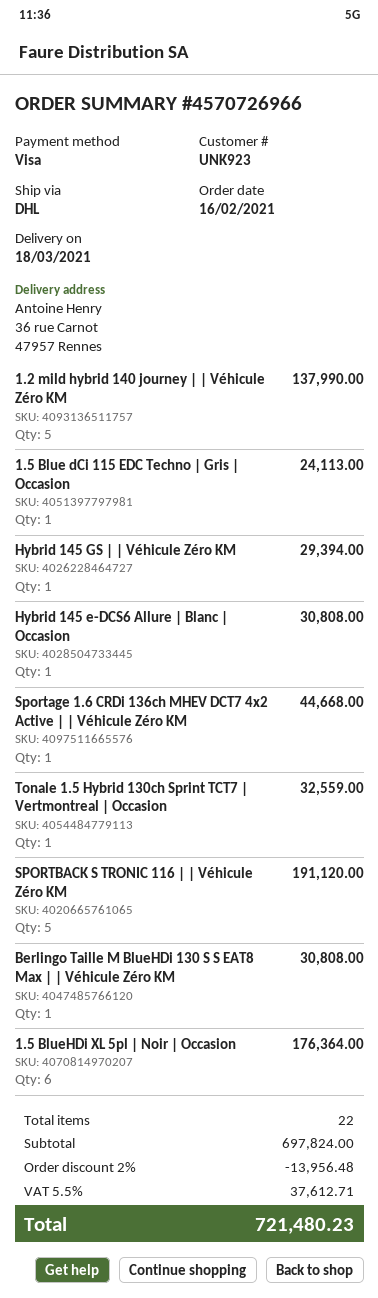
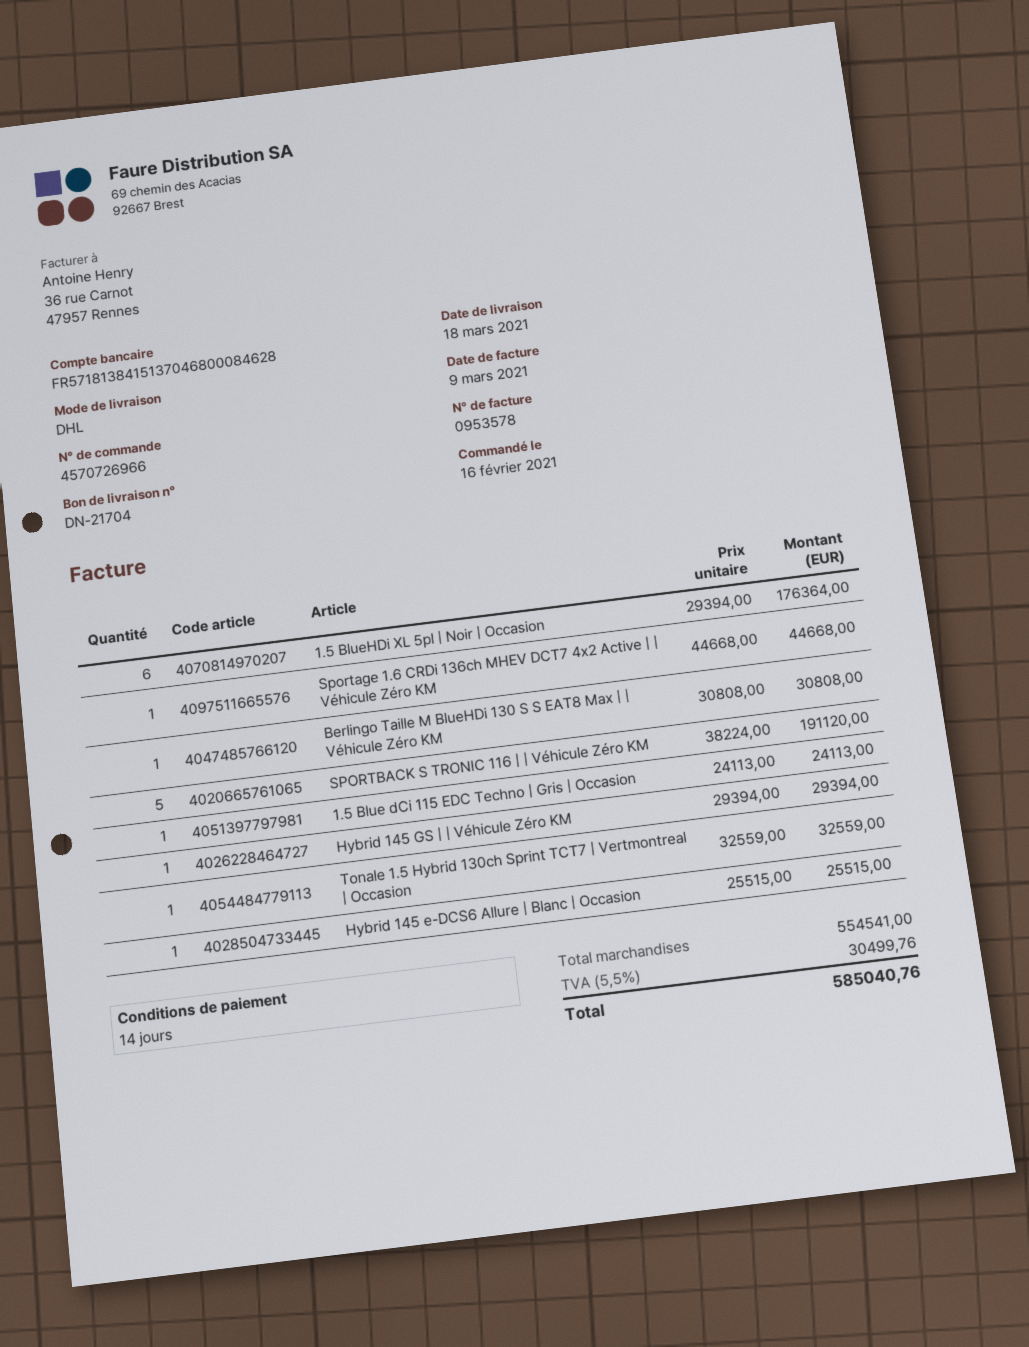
1.2 mild hybrid 140 journey | | Véhicule Zéro KM: 5 for 137990.00 -> none
Hybrid 145 e-DCS6 Allure | Blanc | Occasion: 1 for 30808.00 -> 1 for 25515.00
subtotal: 697824.00 -> 554541.00
discount: 2% = 13956.48 -> none
tax: 5.5% = 37612.71 -> 5.5% = 30499.76
total: 721480.23 -> 585040.76

